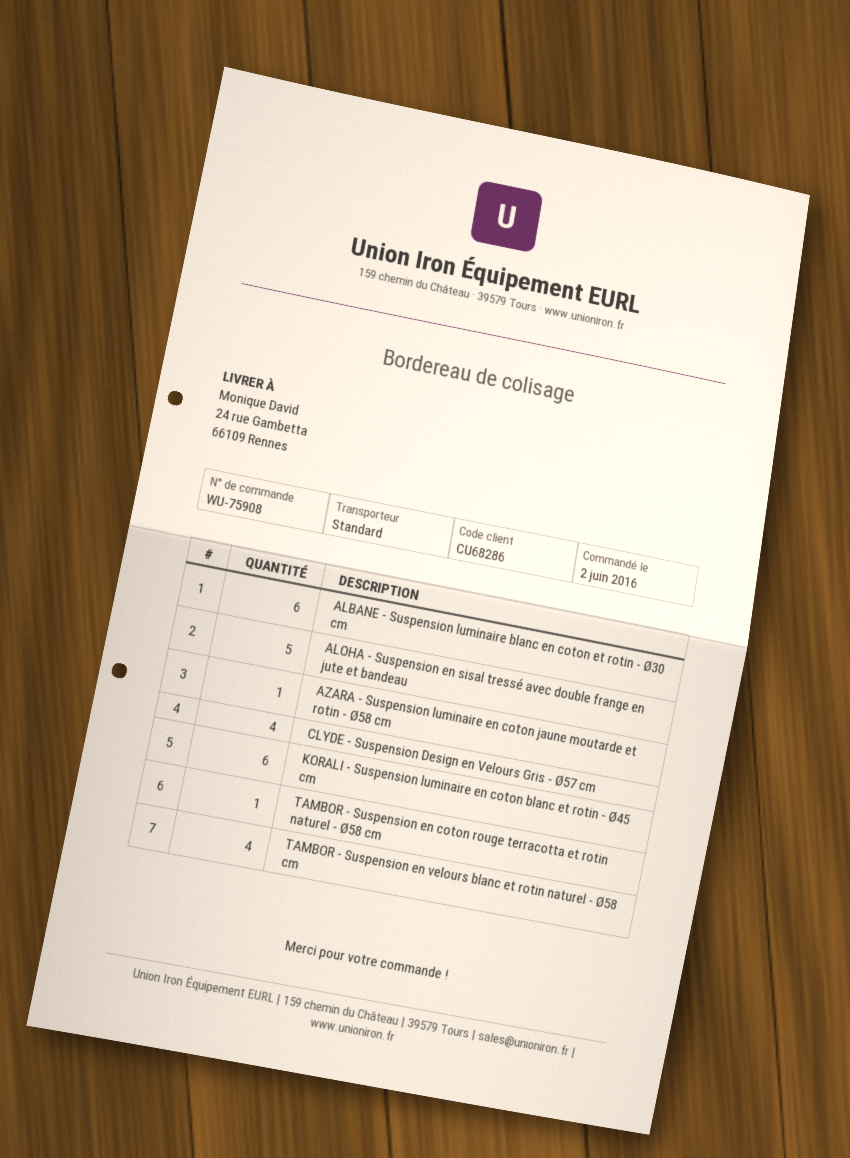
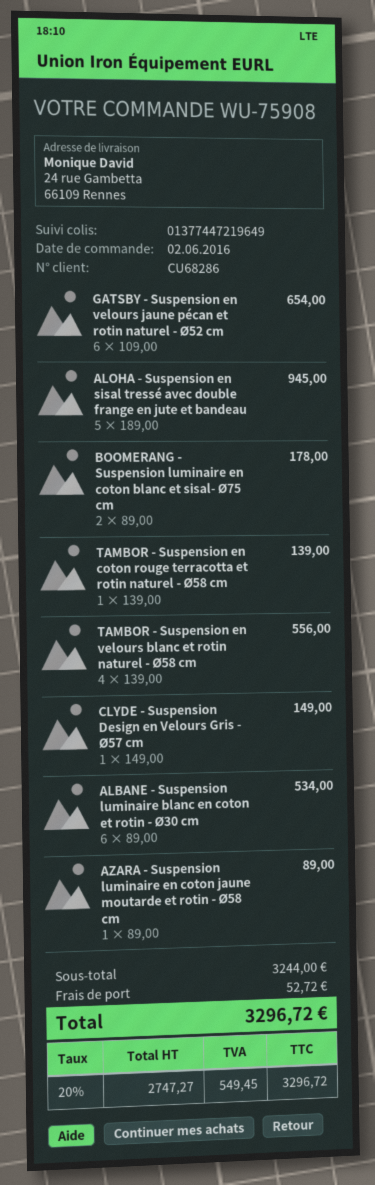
CLYDE - Suspension Design en Velours Gris - Ø57 cm: 4 -> 1
KORALI - Suspension luminaire en coton blanc et rotin - Ø45 cm: 6 -> none
GATSBY - Suspension en velours jaune pécan et rotin naturel - Ø52 cm: none -> 6
BOOMERANG - Suspension luminaire en coton blanc et sisal- Ø75 cm: none -> 2

